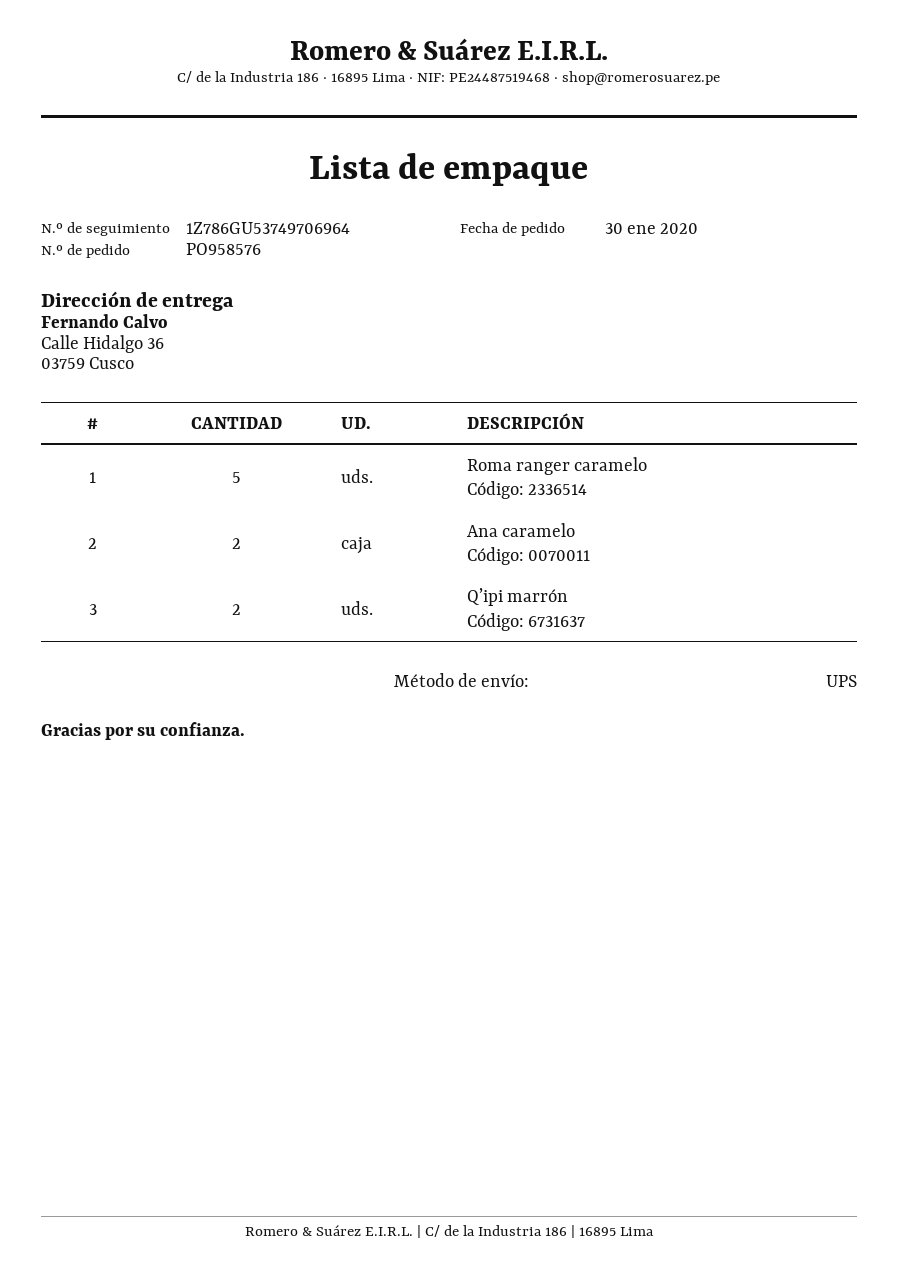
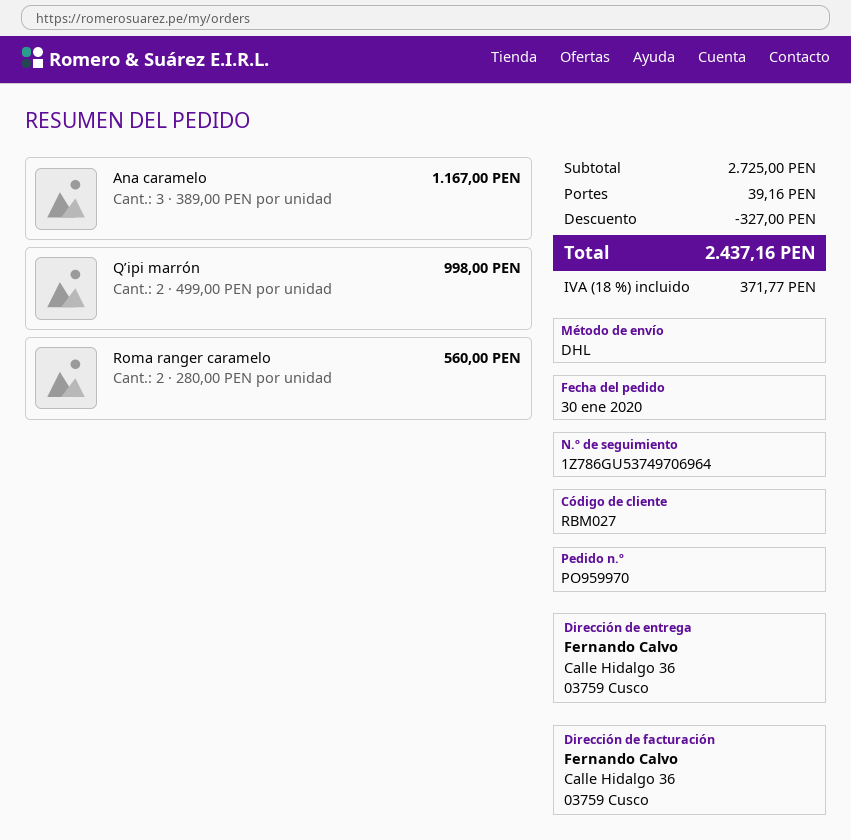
order number: PO958576 -> PO959970
shipping method: UPS -> DHL
Roma ranger caramelo: 5 -> 2
Ana caramelo: 2 -> 3

